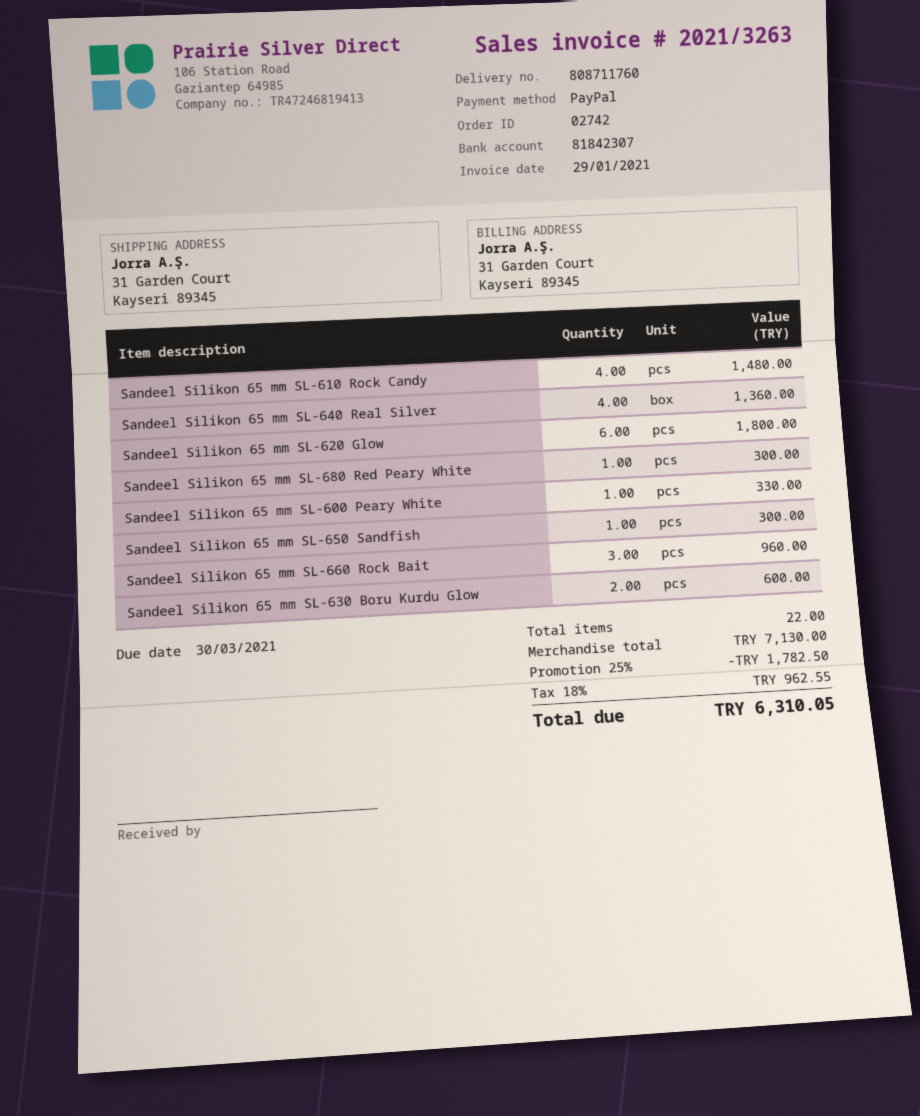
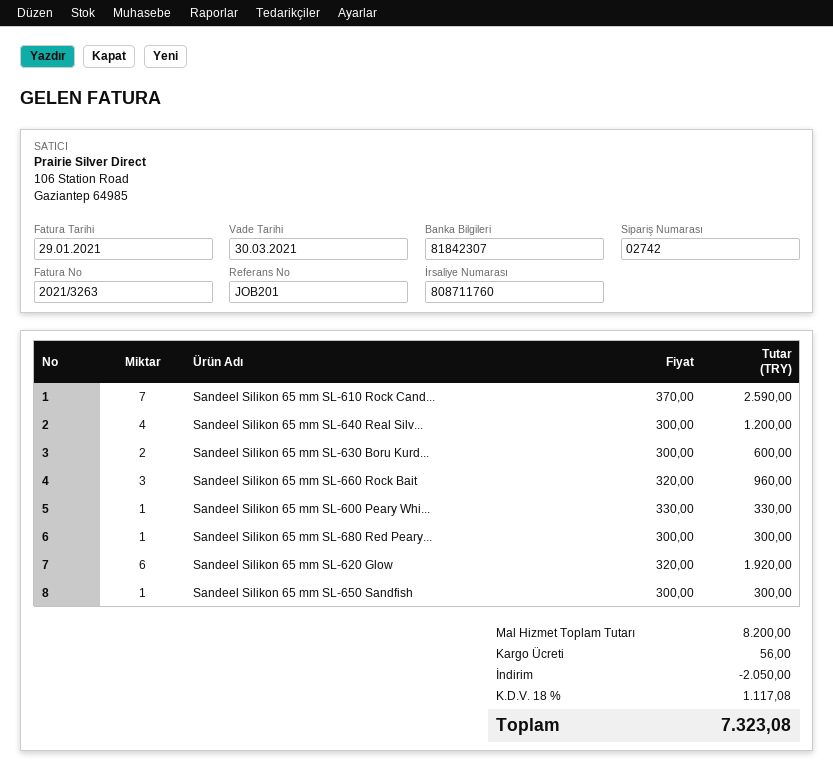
Sandeel Silikon 65 mm SL-610 Rock Candy: 4 for 1480.00 -> 7 for 2590.00
Sandeel Silikon 65 mm SL-640 Real Silver: 4 for 1360.00 -> 4 for 1200.00
Sandeel Silikon 65 mm SL-620 Glow: 6 for 1800.00 -> 6 for 1920.00
subtotal: 7130.00 -> 8200.00
discount: 1782.50 -> 2050.00
shipping: none -> 56.00
tax: 18% = 962.55 -> 18% = 1117.08
total: 6310.05 -> 7323.08

